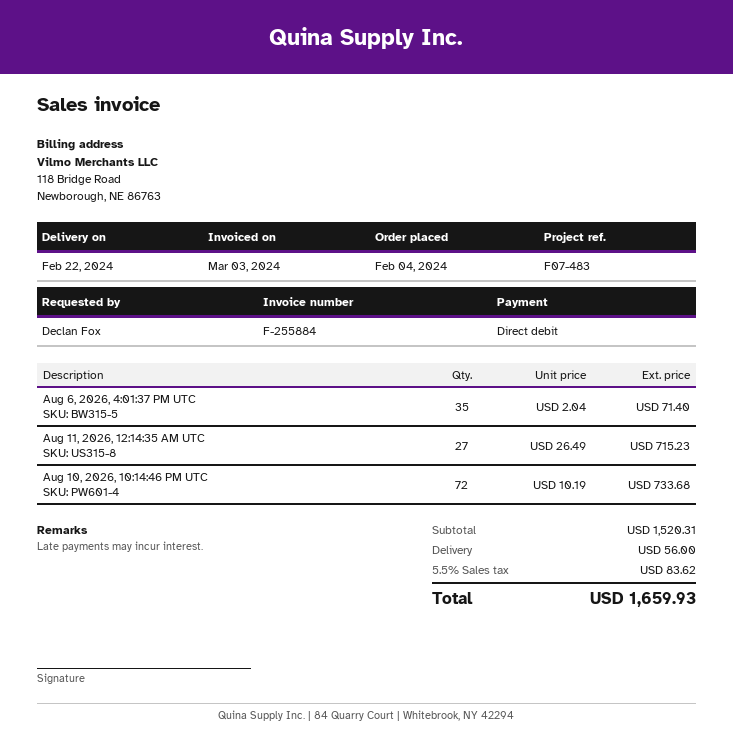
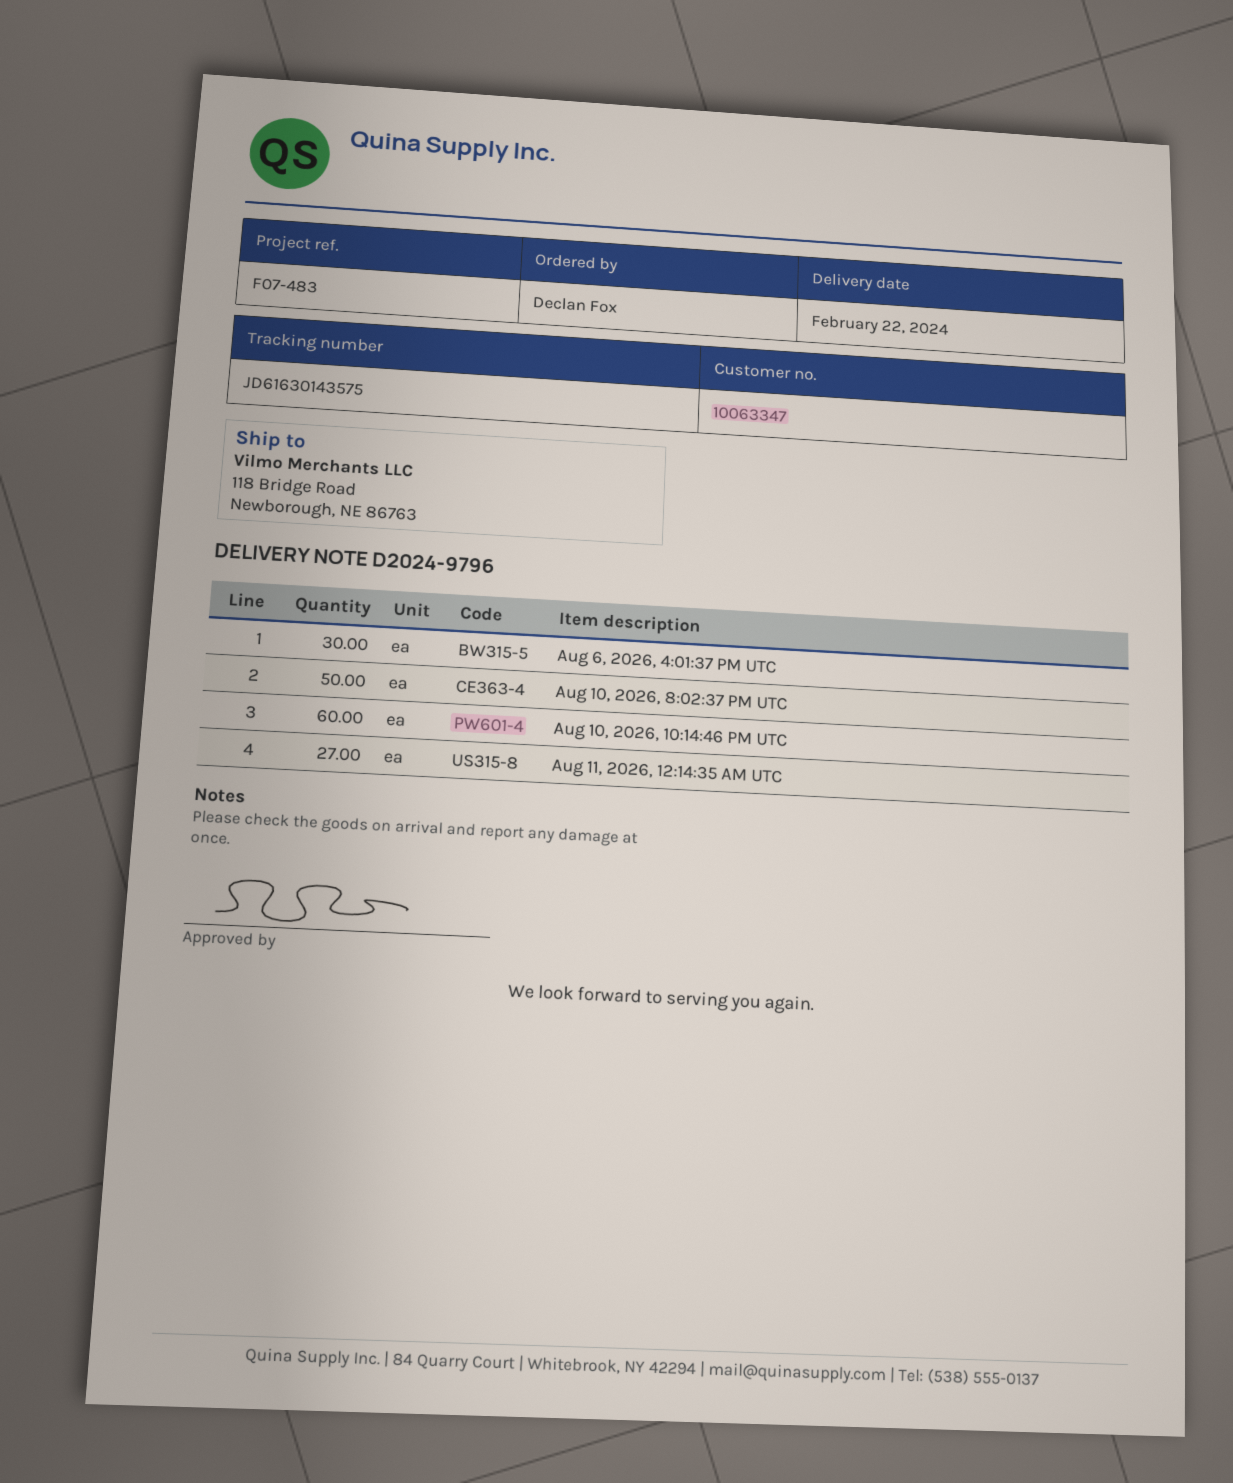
Aug 6, 2026, 4:01:37 PM UTC: 35 -> 30
Aug 10, 2026, 10:14:46 PM UTC: 72 -> 60
Aug 10, 2026, 8:02:37 PM UTC: none -> 50

